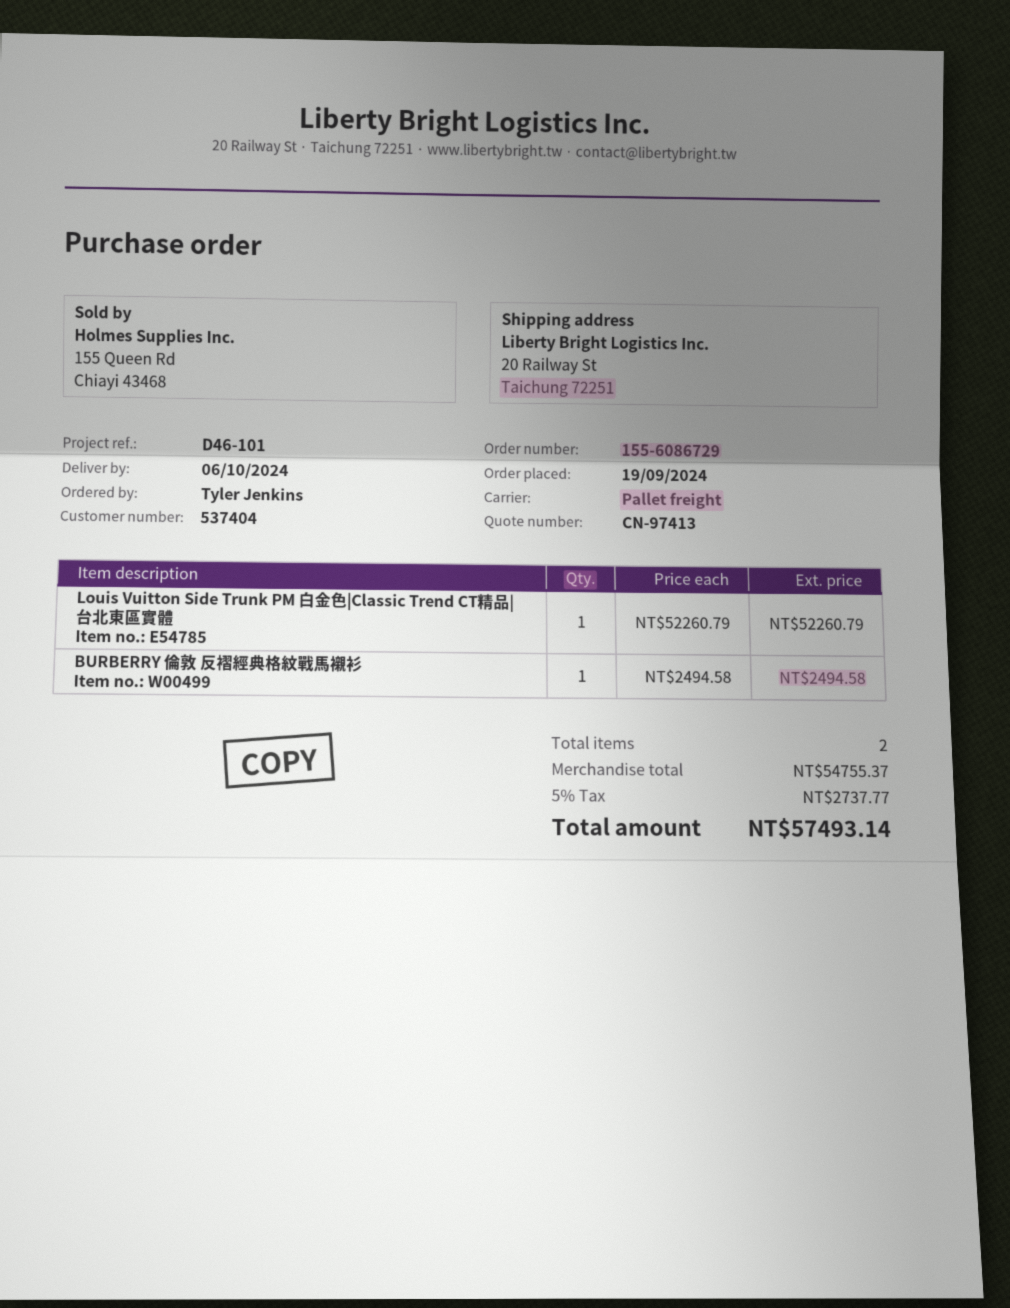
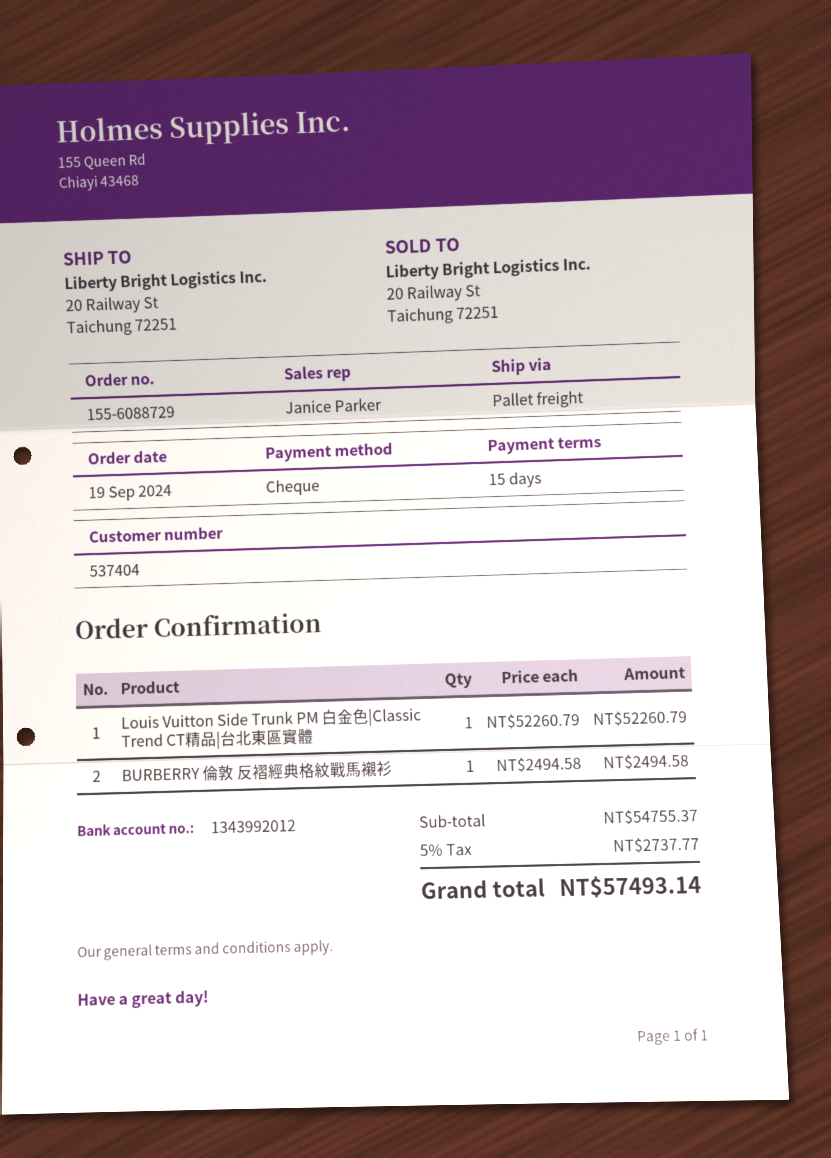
order number: 155-6086729 -> 155-6088729

